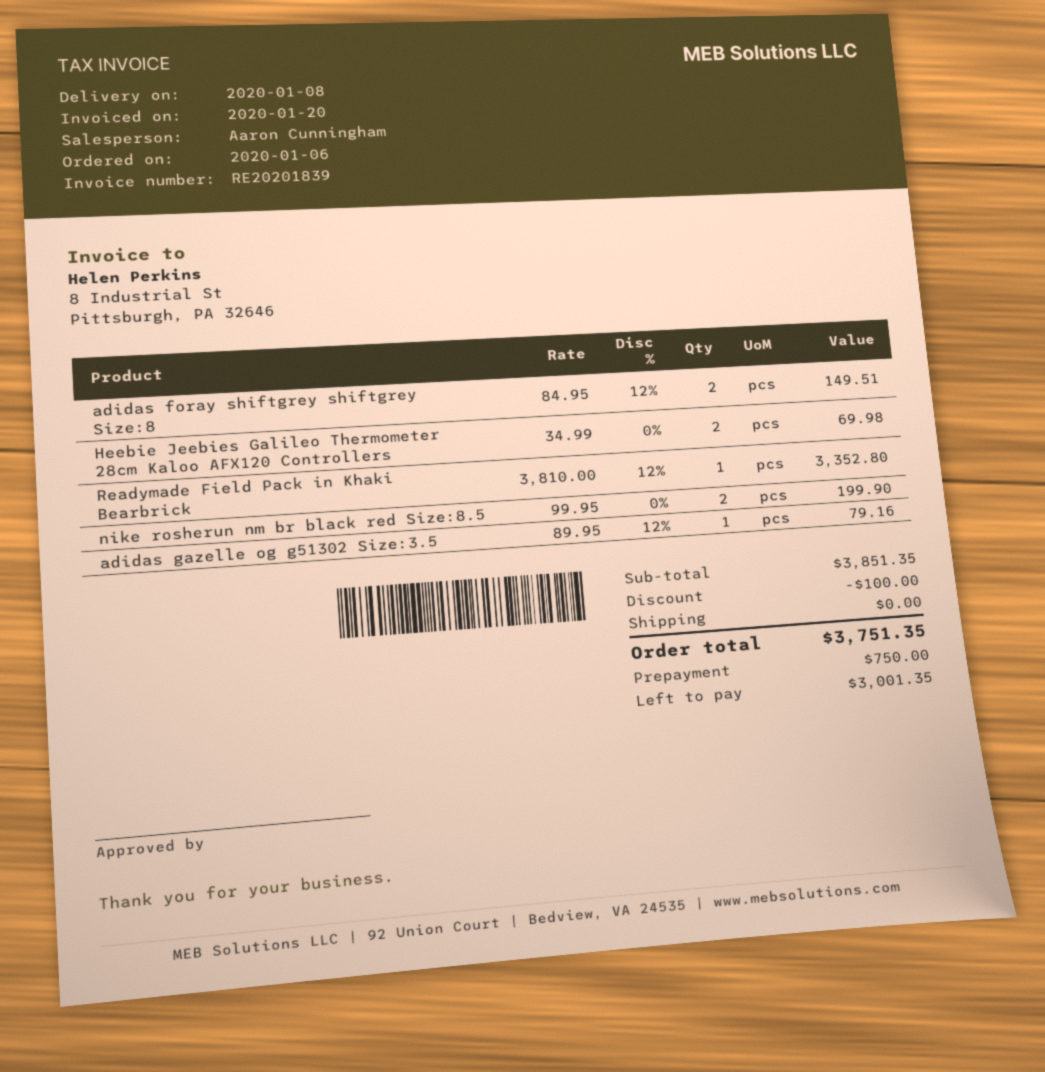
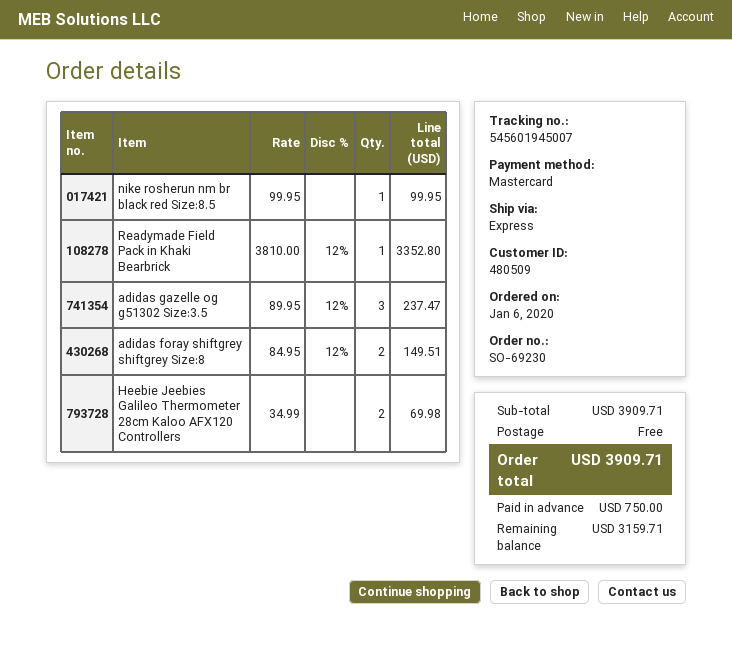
nike rosherun nm br black red Size:8.5: 2 x 99.95 = 199.90 -> 1 x 99.95 = 99.95
adidas gazelle og g51302 Size:3.5: 1 x 89.95 - 12% = 79.16 -> 3 x 89.95 - 12% = 237.47
subtotal: 3851.35 -> 3909.71
discount: 100.00 -> none
total: 3751.35 -> 3909.71
balance: 3001.35 -> 3159.71

